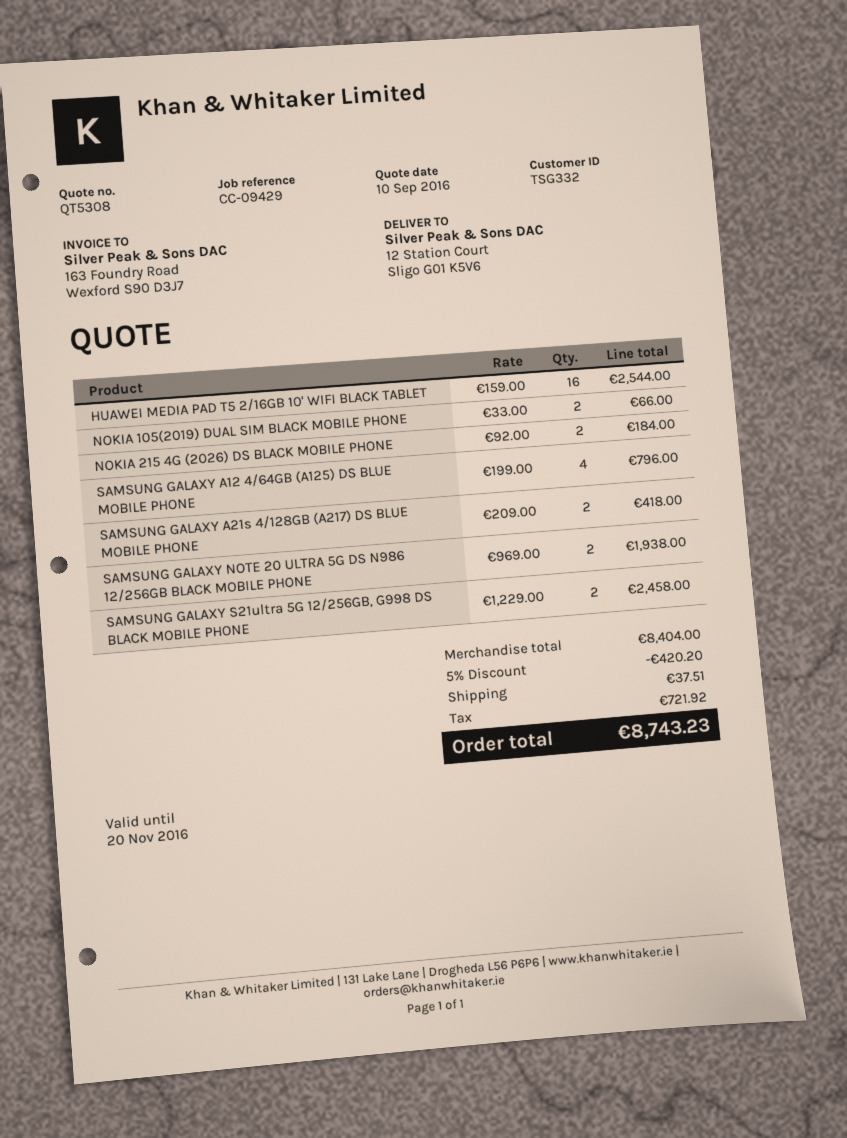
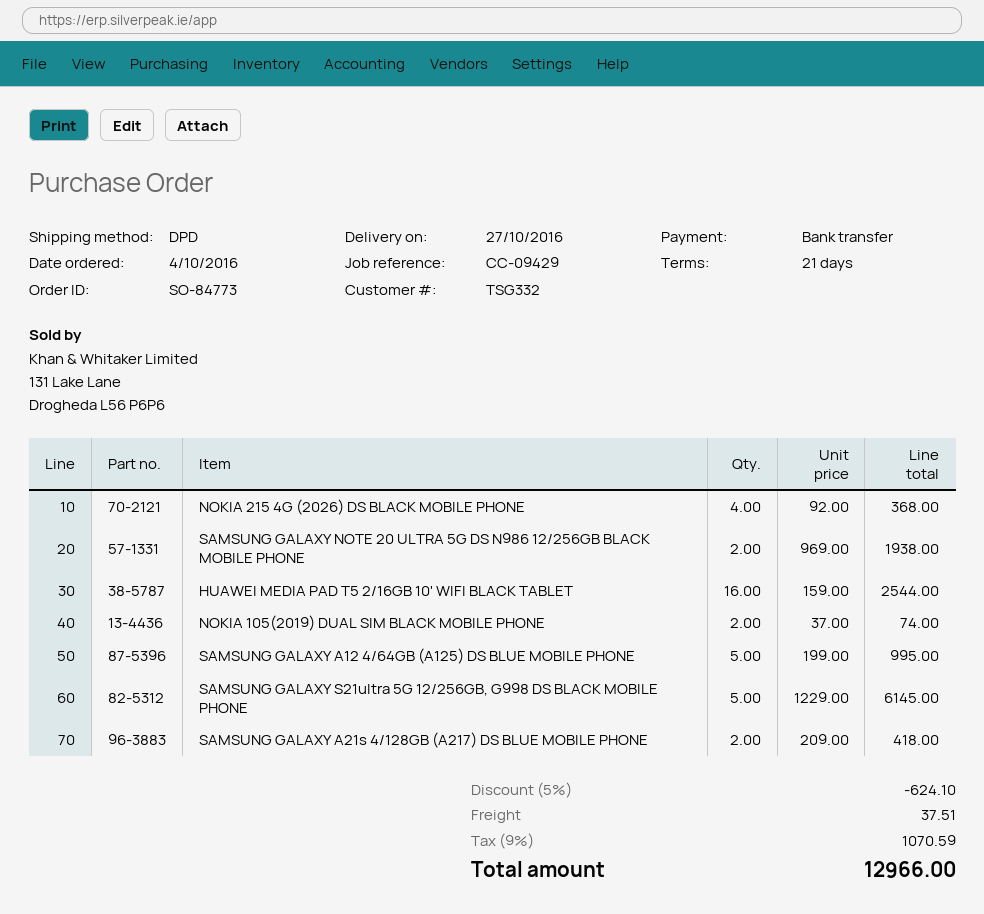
NOKIA 105(2019) DUAL SIM BLACK MOBILE PHONE: 2 x 33.00 = 66.00 -> 2 x 37.00 = 74.00
NOKIA 215 4G (2026) DS BLACK MOBILE PHONE: 2 x 92.00 = 184.00 -> 4 x 92.00 = 368.00
SAMSUNG GALAXY A12 4/64GB (A125) DS BLUE MOBILE PHONE: 4 x 199.00 = 796.00 -> 5 x 199.00 = 995.00
SAMSUNG GALAXY S21ultra 5G 12/256GB, G998 DS BLACK MOBILE PHONE: 2 x 1229.00 = 2458.00 -> 5 x 1229.00 = 6145.00
discount: 5% = 420.20 -> 5% = 624.10
tax: 721.92 -> 1070.59
total: 8743.23 -> 12966.00

